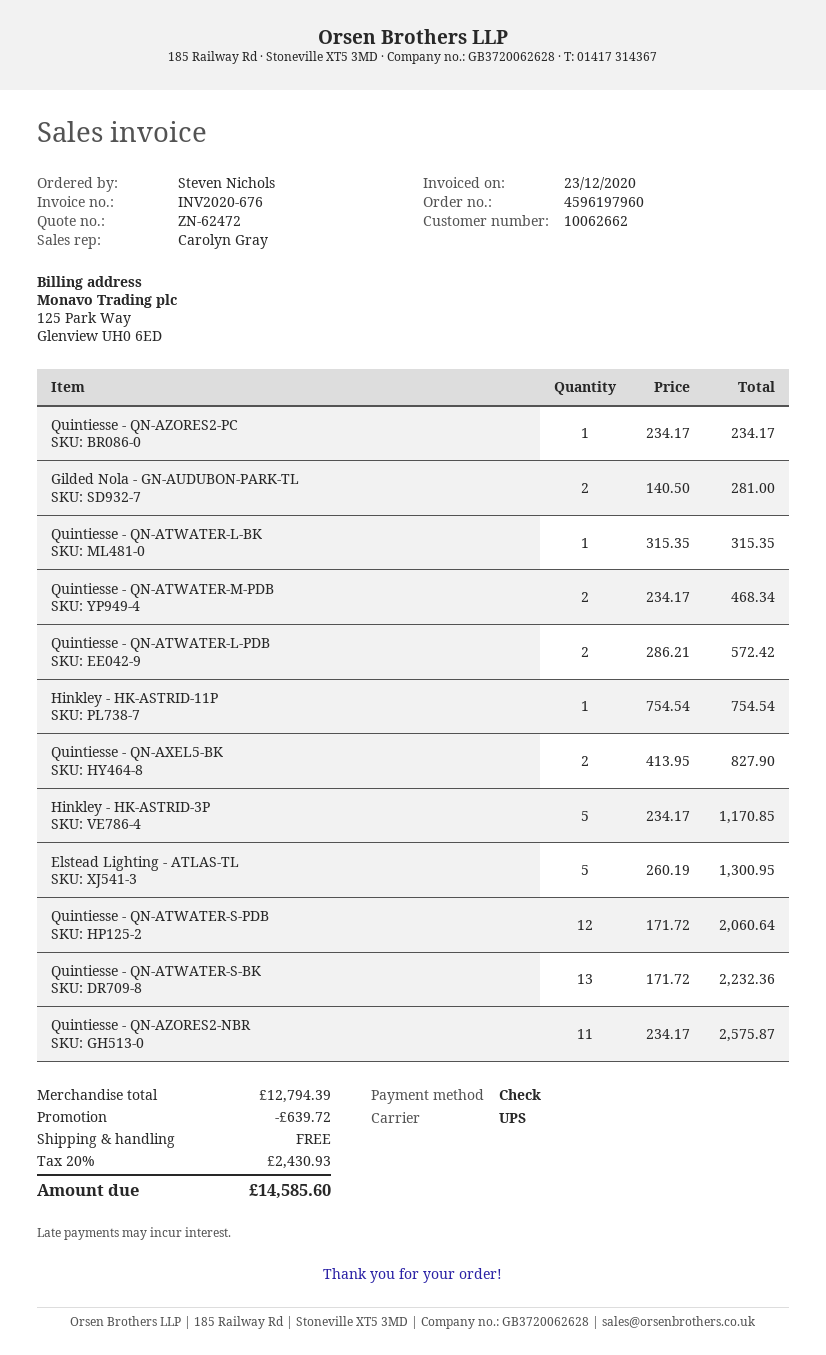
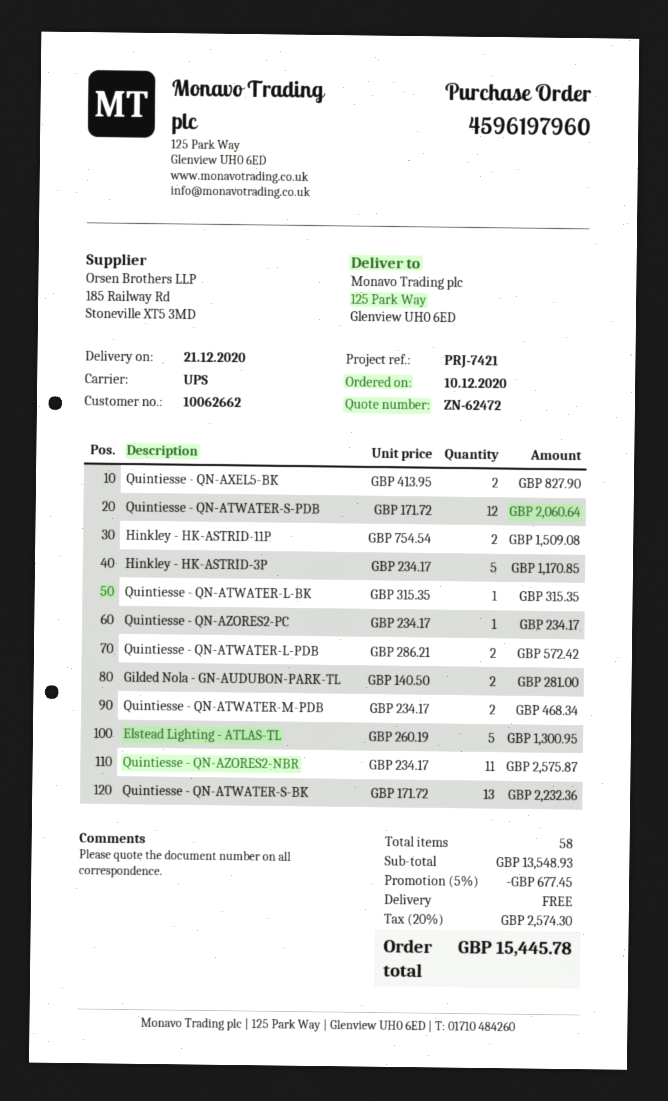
Hinkley - HK-ASTRID-11P: 1 x 754.54 = 754.54 -> 2 x 754.54 = 1509.08
subtotal: 12794.39 -> 13548.93
discount: 639.72 -> 677.45
tax: 20% = 2430.93 -> 20% = 2574.30
total: 14585.60 -> 15445.78

